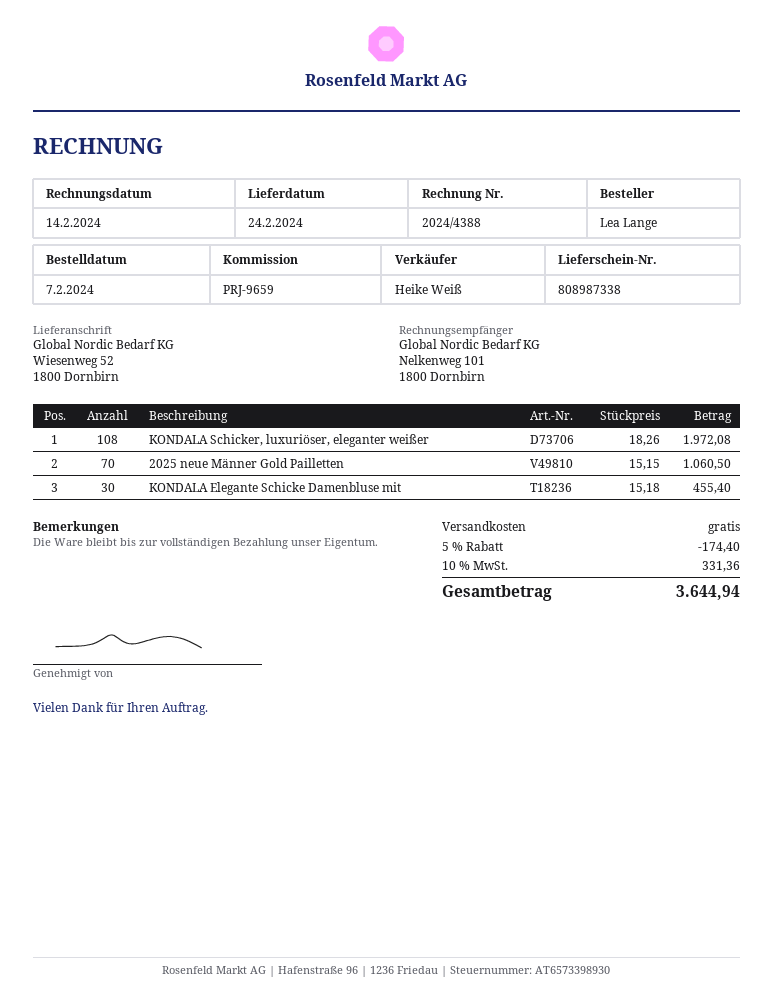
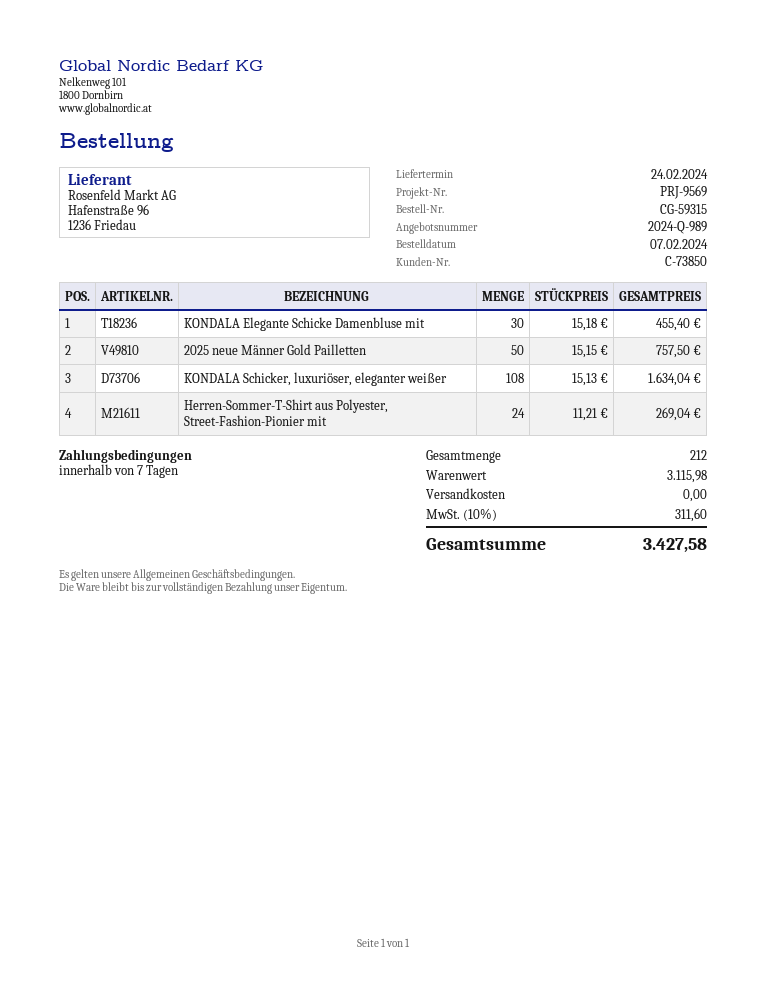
reference: PRJ-9659 -> PRJ-9569
KONDALA Schicker, luxuriöser, eleganter weißer: 108 x 18.26 = 1972.08 -> 108 x 15.13 = 1634.04
2025 neue Männer Gold Pailletten: 70 x 15.15 = 1060.50 -> 50 x 15.15 = 757.50
Herren-Sommer-T-Shirt aus Polyester, Street-Fashion-Pionier mit: none -> 24 x 11.21 = 269.04
discount: 5% = 174.40 -> none
tax: 10% = 331.36 -> 10% = 311.60
total: 3644.94 -> 3427.58

